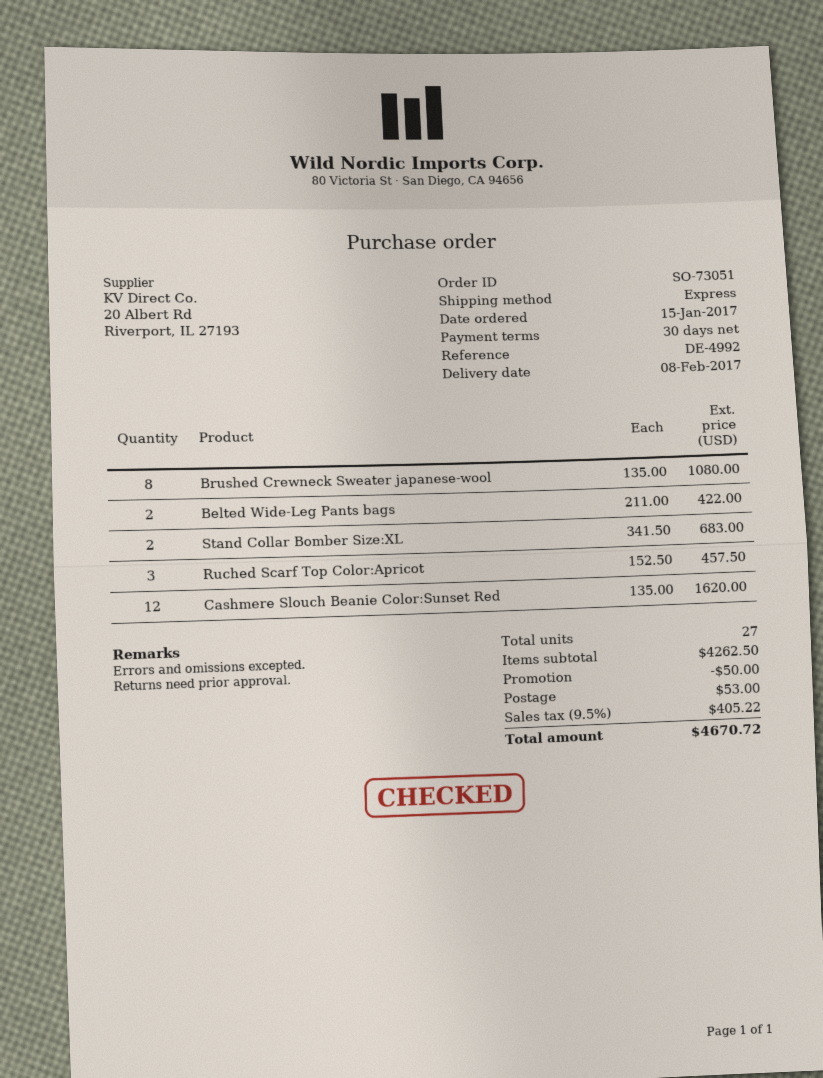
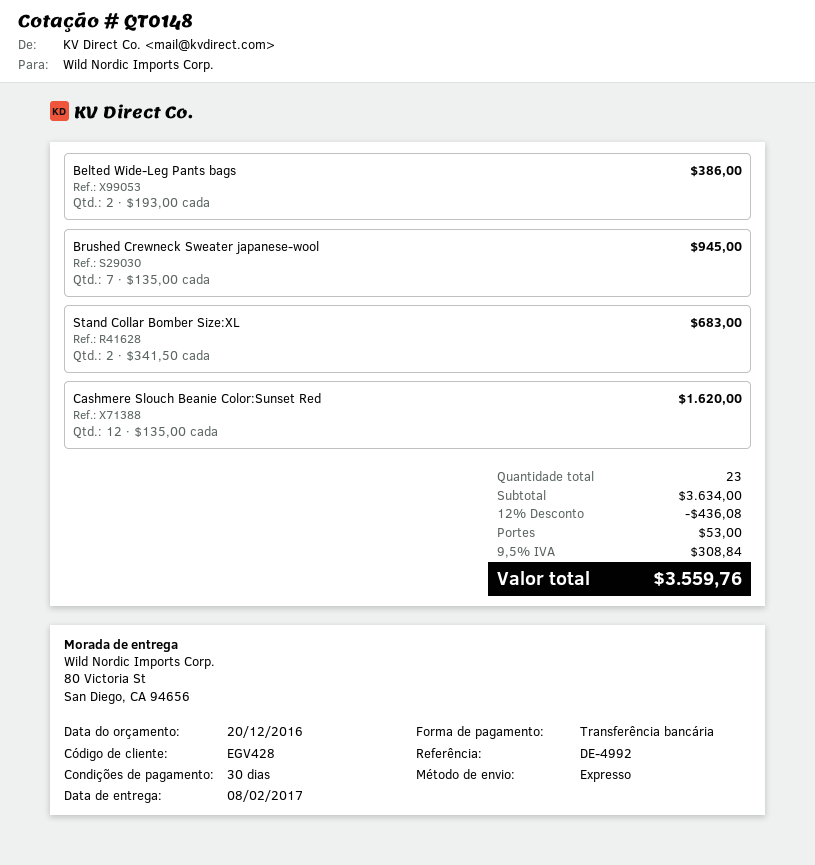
Brushed Crewneck Sweater japanese-wool: 8 x 135.00 = 1080.00 -> 7 x 135.00 = 945.00
Belted Wide-Leg Pants bags: 2 x 211.00 = 422.00 -> 2 x 193.00 = 386.00
Ruched Scarf Top Color:Apricot: 3 x 152.50 = 457.50 -> none
total quantity: 27 -> 23
subtotal: 4262.50 -> 3634.00
discount: 50.00 -> 436.08
tax: 9.5% = 405.22 -> 9.5% = 308.84
total: 4670.72 -> 3559.76

